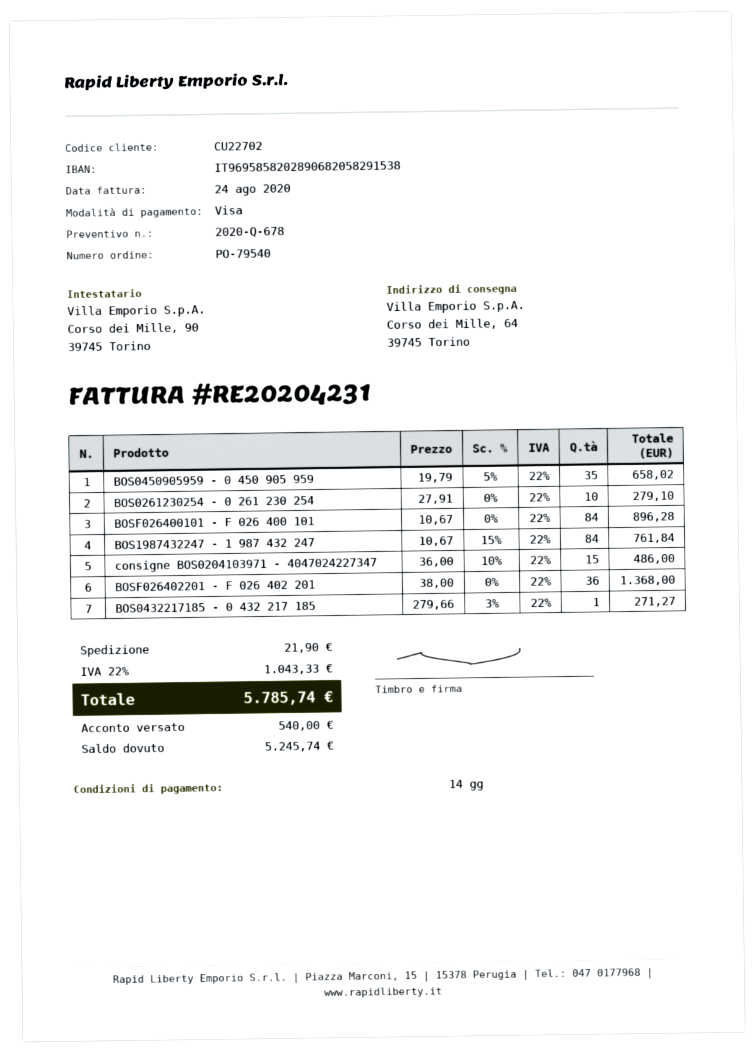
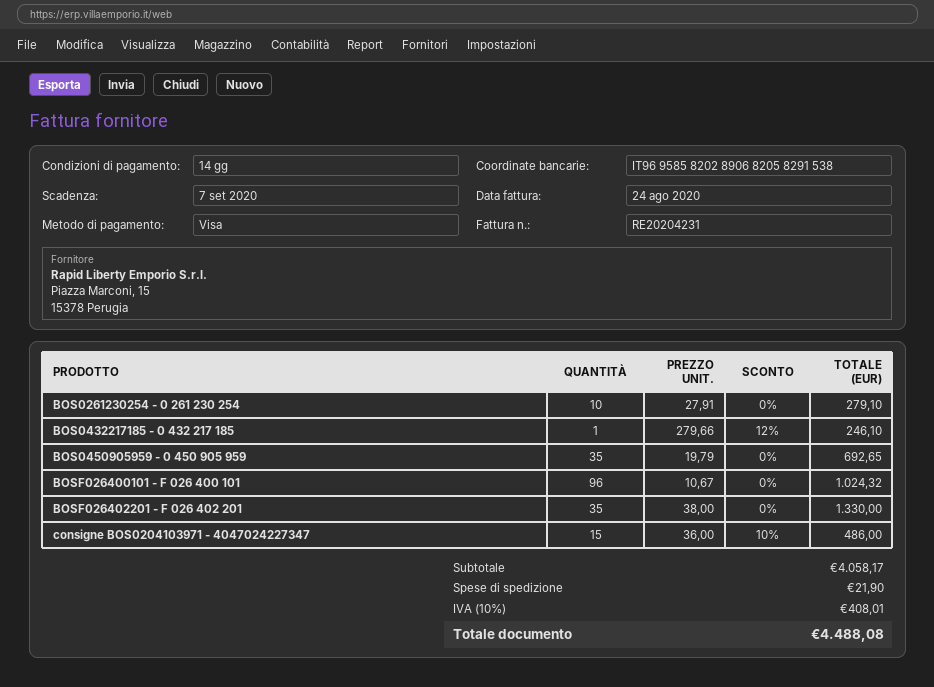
BOS0450905959 - 0 450 905 959: 35 x 19.79 - 5% = 658.02 -> 35 x 19.79 = 692.65
BOSF026400101 - F 026 400 101: 84 x 10.67 = 896.28 -> 96 x 10.67 = 1024.32
BOS1987432247 - 1 987 432 247: 84 x 10.67 - 15% = 761.84 -> none
BOSF026402201 - F 026 402 201: 36 x 38.00 = 1368.00 -> 35 x 38.00 = 1330.00
BOS0432217185 - 0 432 217 185: 1 x 279.66 - 3% = 271.27 -> 1 x 279.66 - 12% = 246.10
tax: 22% = 1043.33 -> 10% = 408.01
total: 5785.74 -> 4488.08

